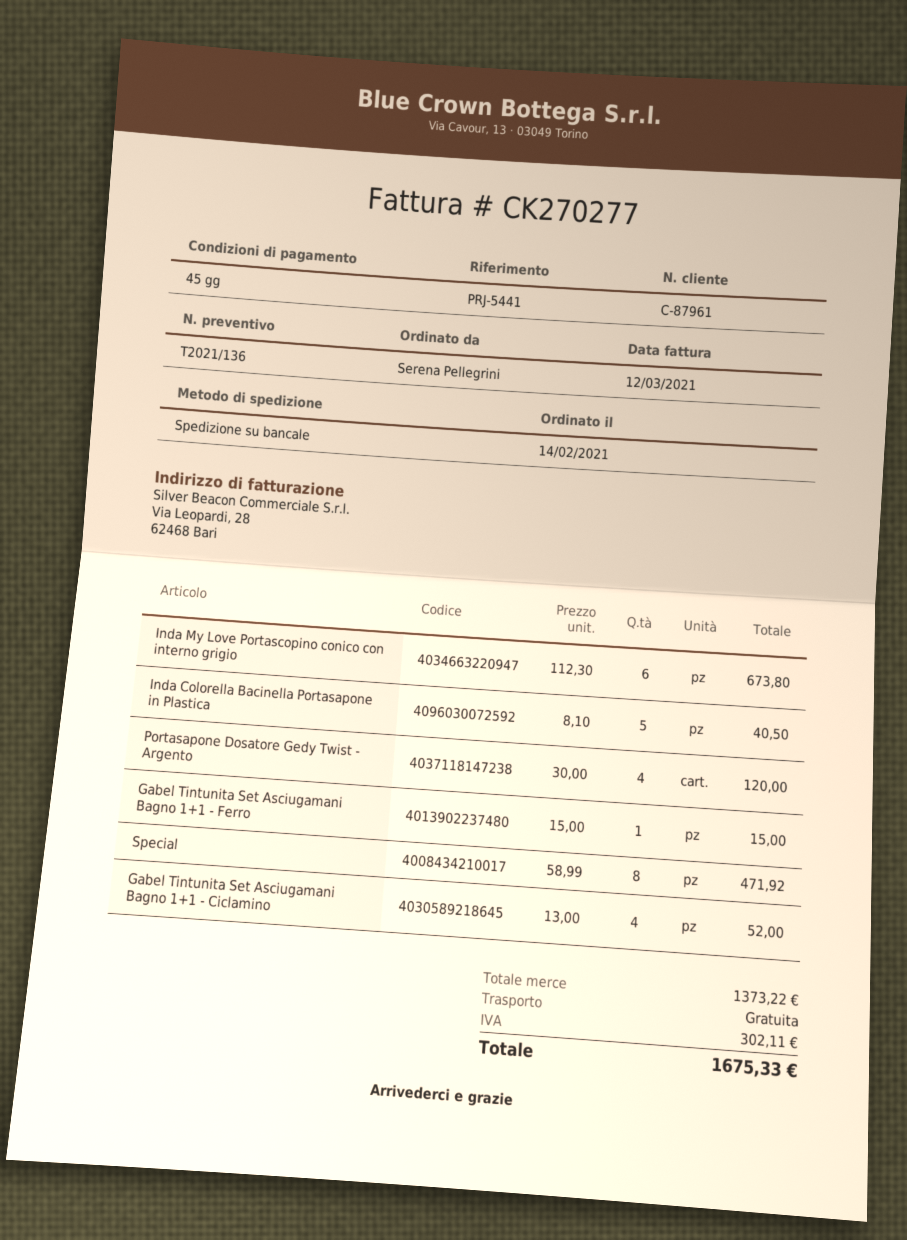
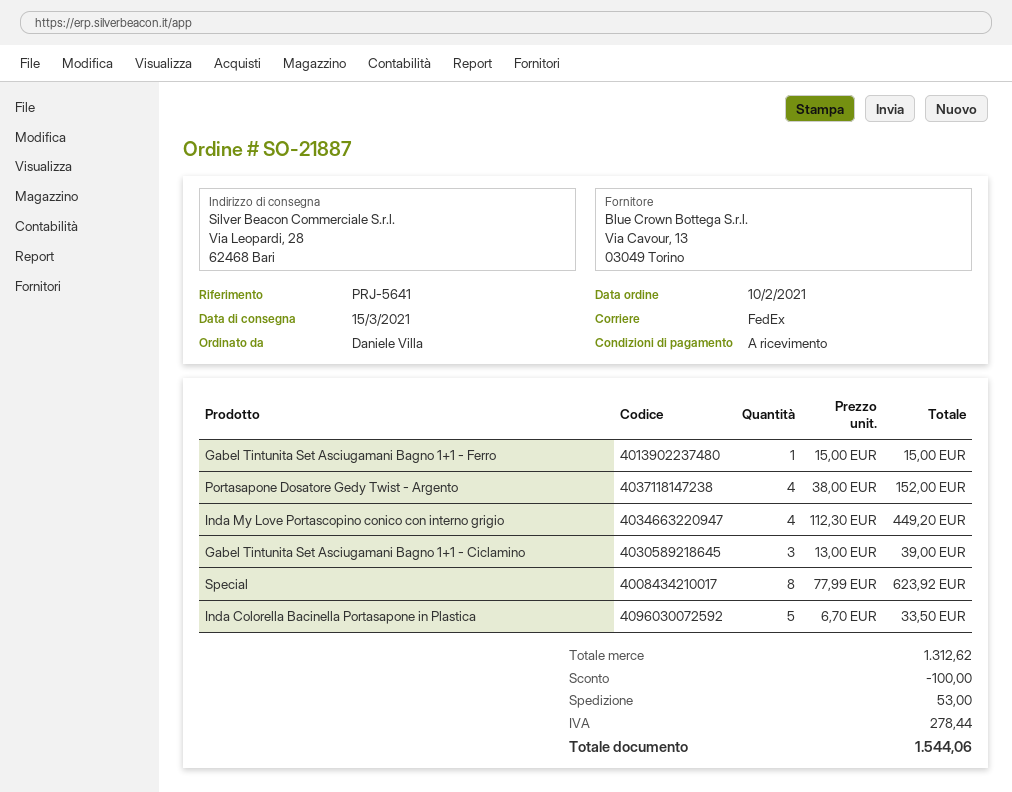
order date: 2021-02-14 -> 2021-02-10
payment terms: 45 days -> on receipt
reference: PRJ-5441 -> PRJ-5641
ordered by: Serena Pellegrini -> Daniele Villa
shipping method: pallet freight -> FedEx
Inda My Love Portascopino conico con interno grigio: 6 x 112.30 = 673.80 -> 4 x 112.30 = 449.20
Inda Colorella Bacinella Portasapone in Plastica: 5 x 8.10 = 40.50 -> 5 x 6.70 = 33.50
Portasapone Dosatore Gedy Twist - Argento: 4 x 30.00 = 120.00 -> 4 x 38.00 = 152.00
Special: 8 x 58.99 = 471.92 -> 8 x 77.99 = 623.92
Gabel Tintunita Set Asciugamani Bagno 1+1 - Ciclamino: 4 x 13.00 = 52.00 -> 3 x 13.00 = 39.00
subtotal: 1373.22 -> 1312.62
discount: none -> 100.00
shipping: 0.00 -> 53.00
tax: 302.11 -> 278.44
total: 1675.33 -> 1544.06

